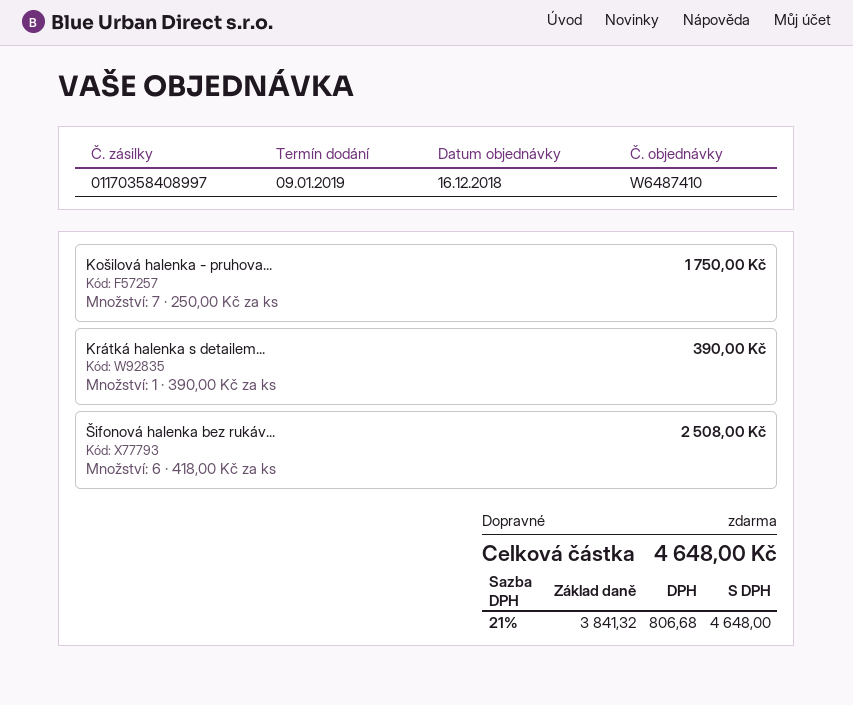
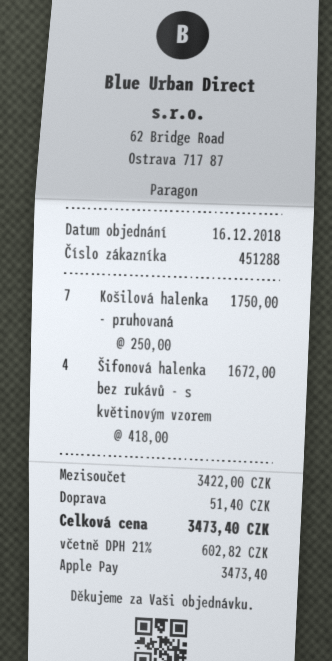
Krátká halenka s detailem...: 1 x 390.00 = 390.00 -> none
Šifonová halenka bez rukáv...: 6 x 418.00 = 2508.00 -> 4 x 418.00 = 1672.00
shipping: 0.00 -> 51.40
tax: 21% = 806.68 -> 21% = 602.82
total: 4648.00 -> 3473.40

